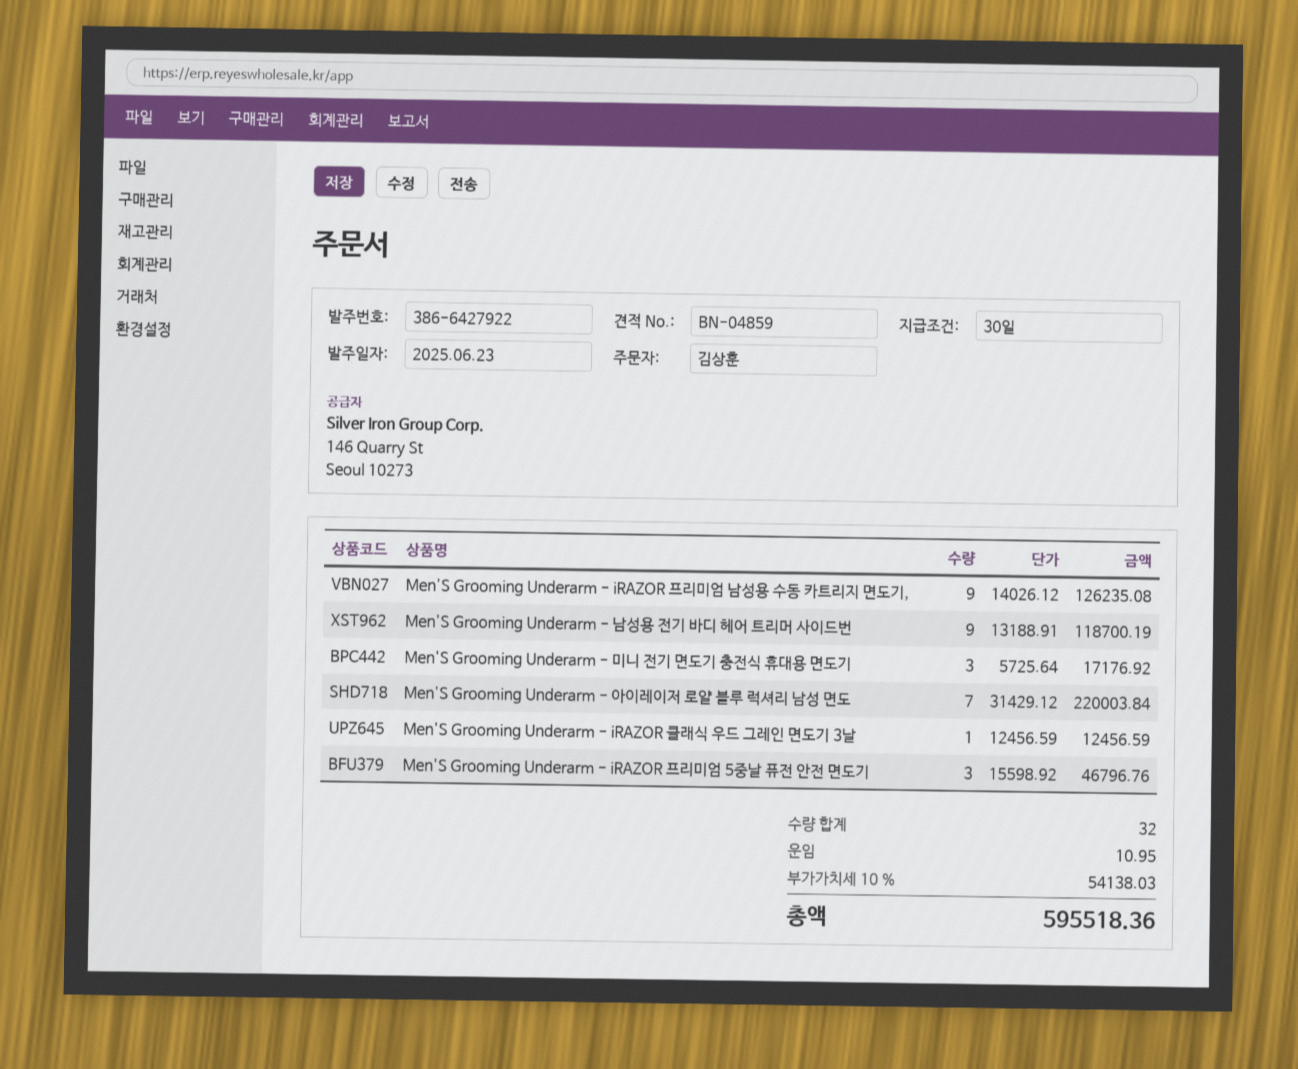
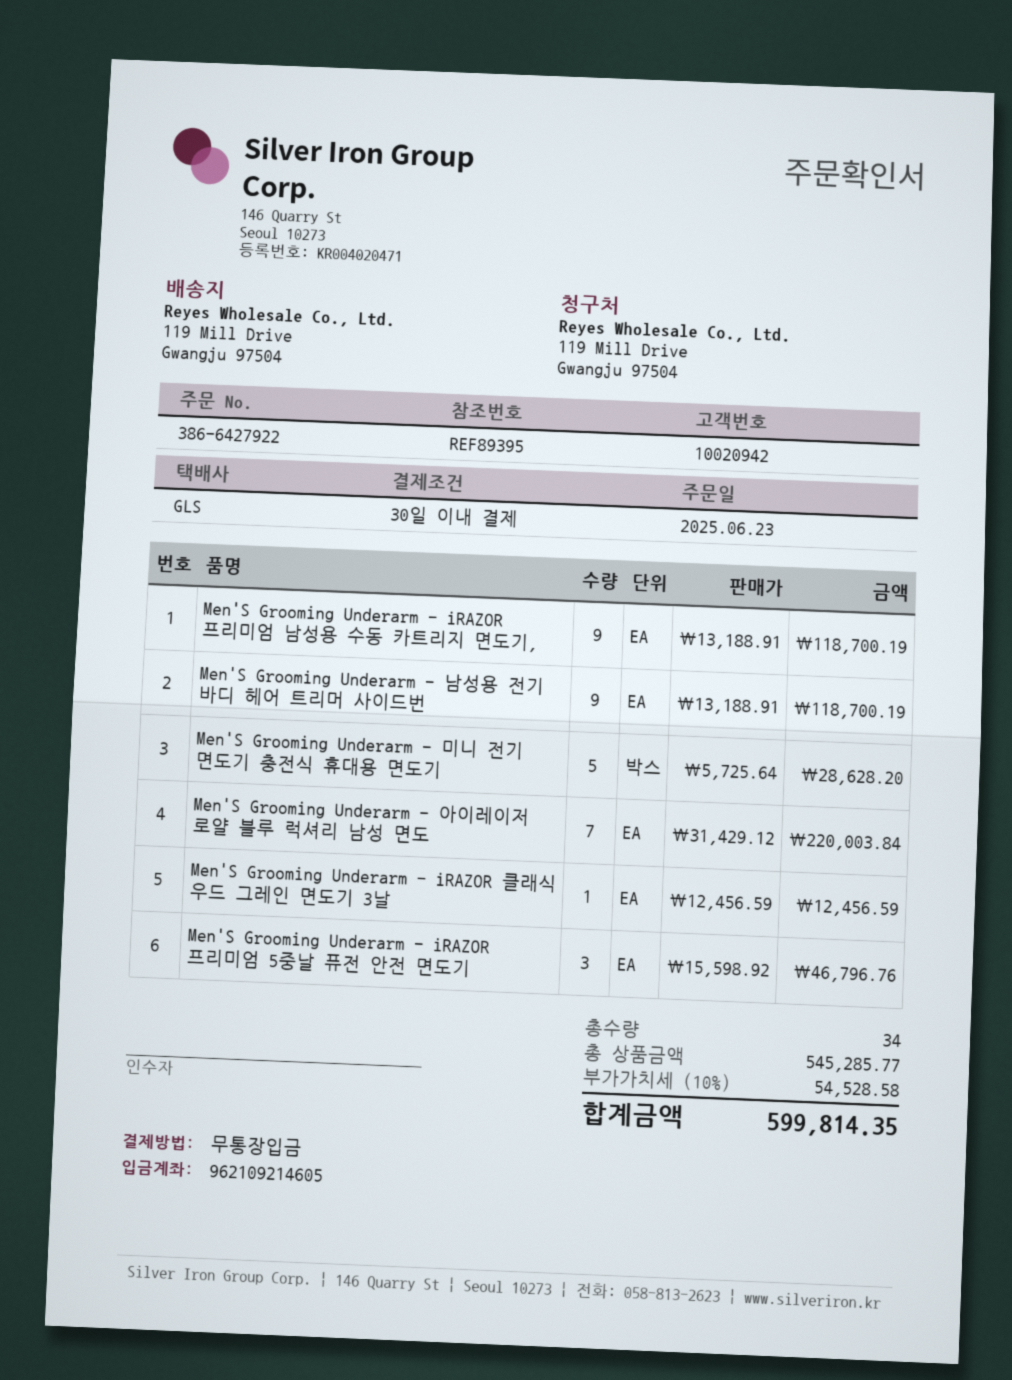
Men'S Grooming Underarm - iRAZOR 프리미엄 남성용 수동 카트리지 면도기,: 9 x 14026.12 = 126235.08 -> 9 x 13188.91 = 118700.19
Men'S Grooming Underarm - 미니 전기 면도기 충전식 휴대용 면도기: 3 x 5725.64 = 17176.92 -> 5 x 5725.64 = 28628.20
total quantity: 32 -> 34
shipping: 10.95 -> none
tax: 10% = 54138.03 -> 10% = 54528.58
total: 595518.36 -> 599814.35

